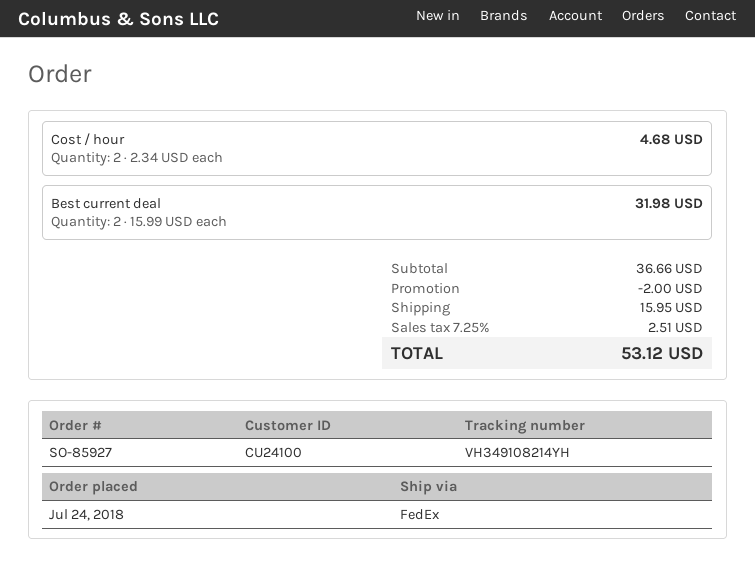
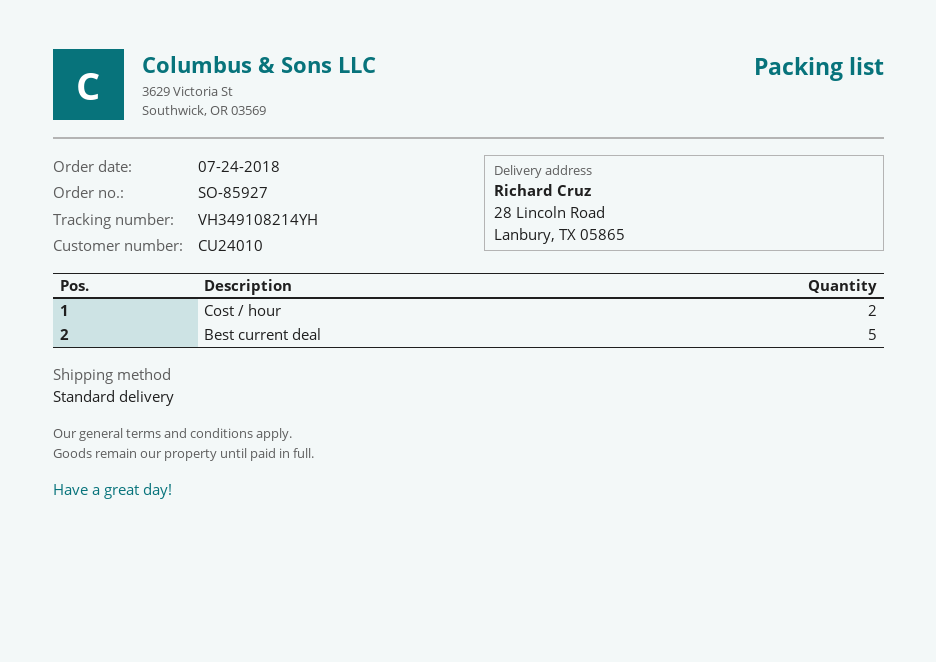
customer number: CU24100 -> CU24010
shipping method: FedEx -> standard
Best current deal: 2 -> 5

